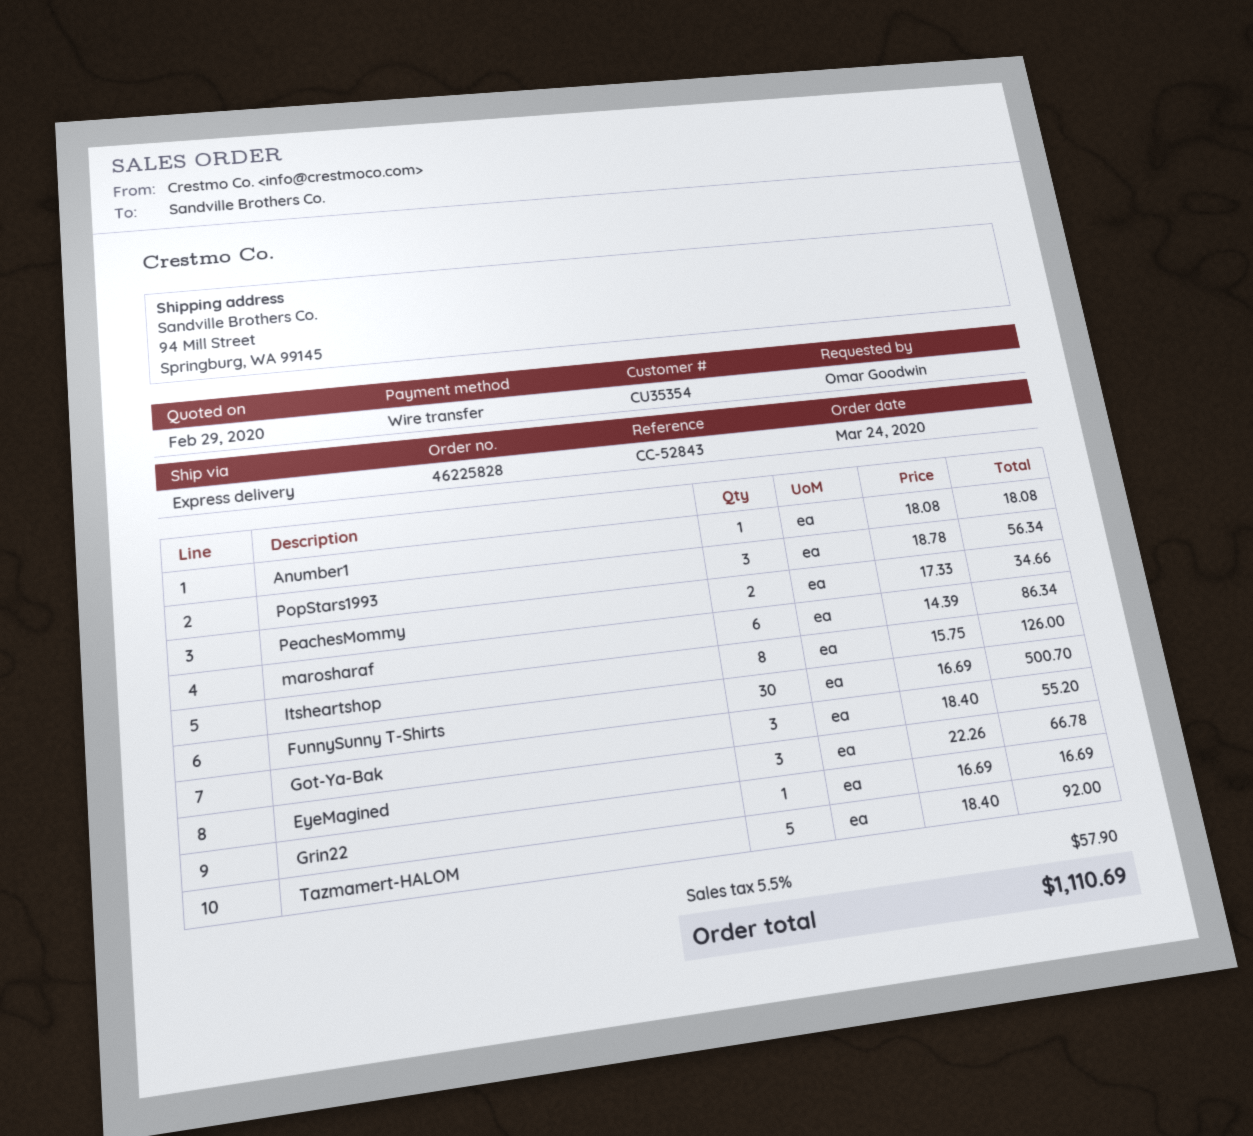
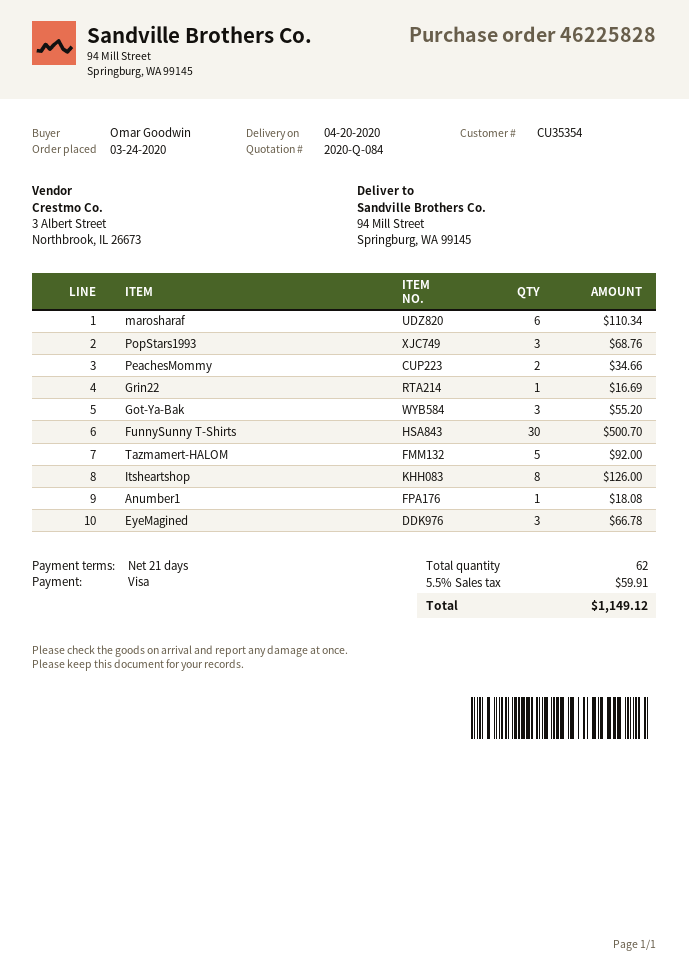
payment method: bank transfer -> Visa
PopStars1993: 3 for 56.34 -> 3 for 68.76
marosharaf: 6 for 86.34 -> 6 for 110.34
tax: 5.5% = 57.90 -> 5.5% = 59.91
total: 1110.69 -> 1149.12

